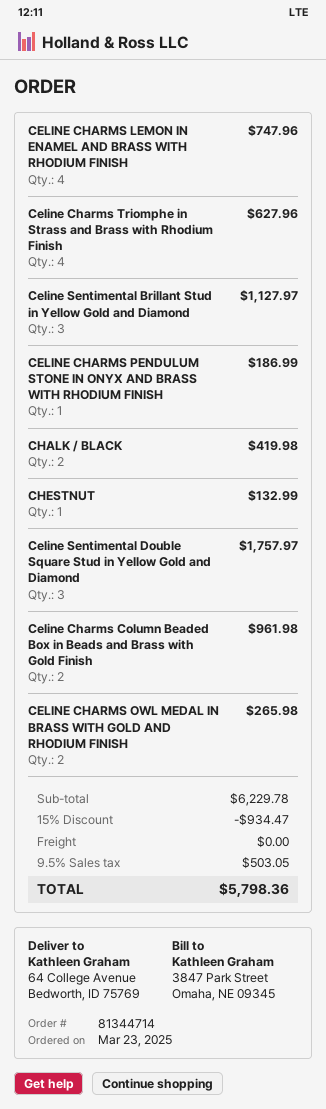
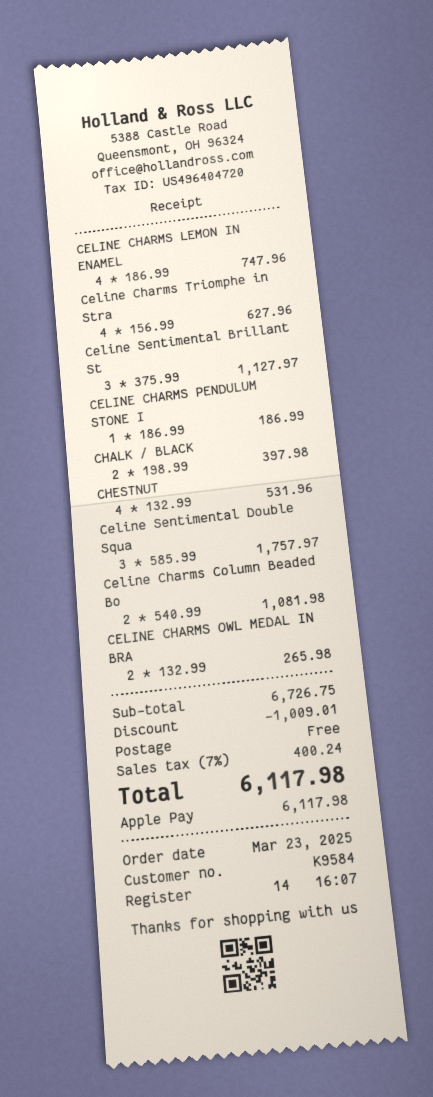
CHALK / BLACK: 2 for 419.98 -> 2 for 397.98
CHESTNUT: 1 for 132.99 -> 4 for 531.96
Celine Charms Column Beaded Box in Beads and Brass with Gold Finish: 2 for 961.98 -> 2 for 1081.98
subtotal: 6229.78 -> 6726.75
discount: 934.47 -> 1009.01
tax: 9.5% = 503.05 -> 7% = 400.24
total: 5798.36 -> 6117.98

